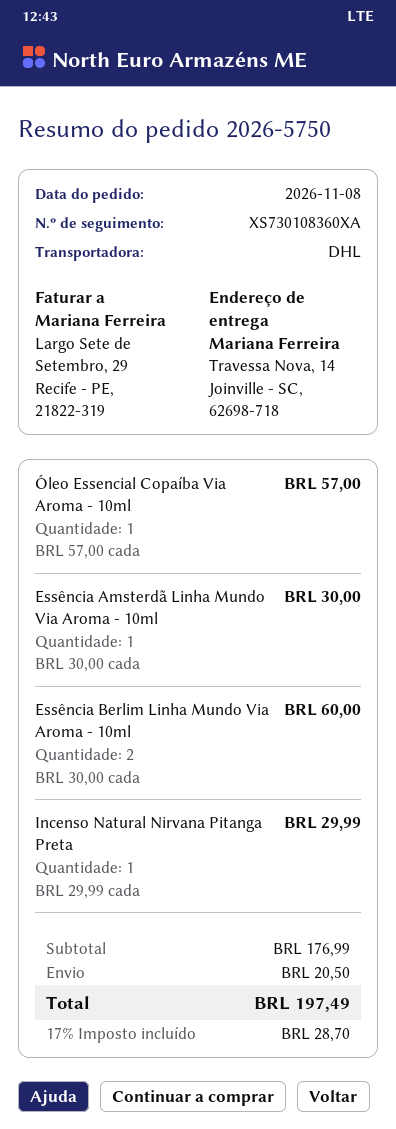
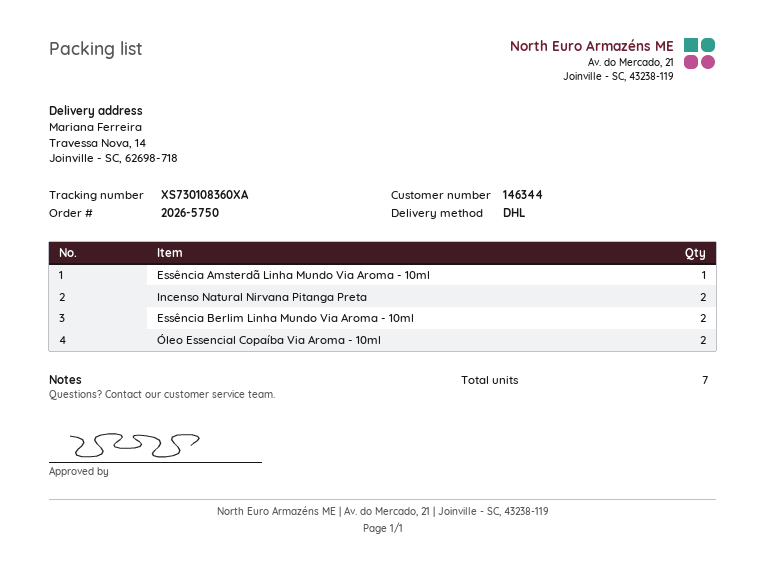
Óleo Essencial Copaíba Via Aroma - 10ml: 1 -> 2
Incenso Natural Nirvana Pitanga Preta: 1 -> 2

